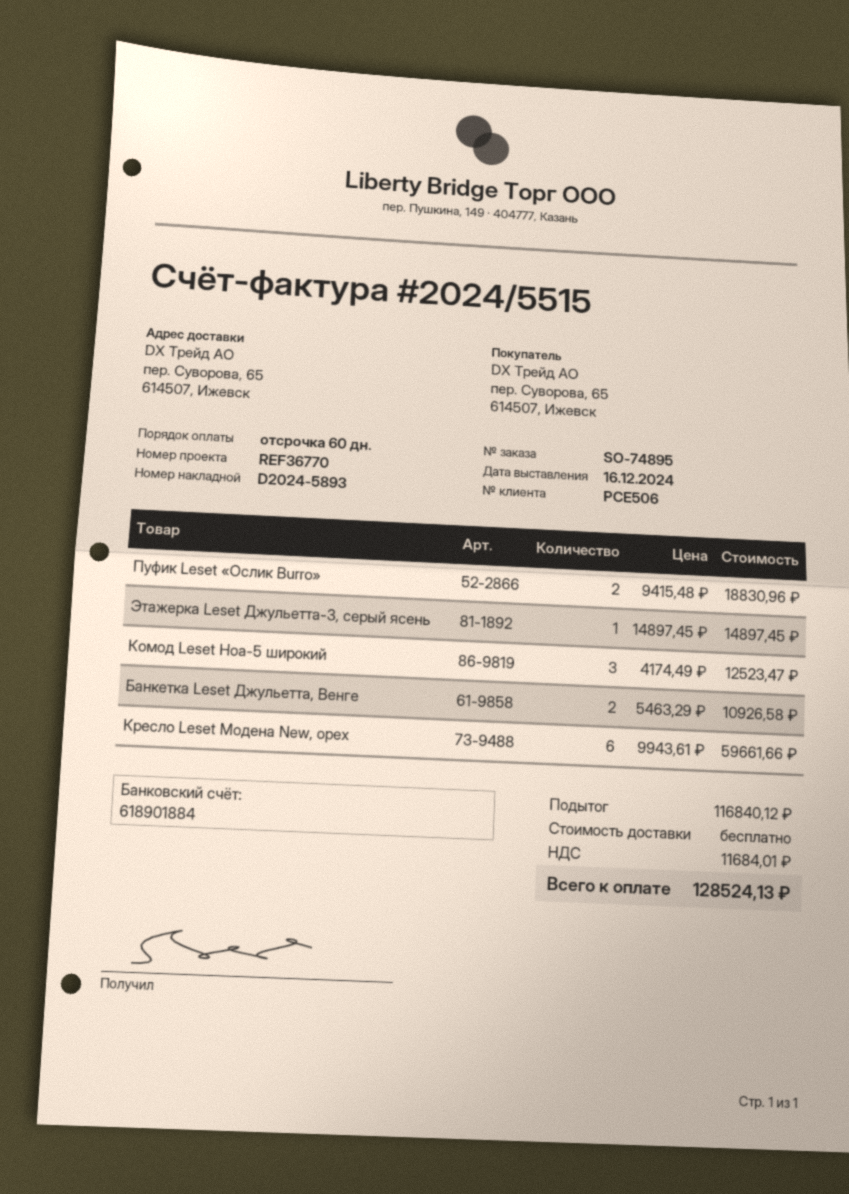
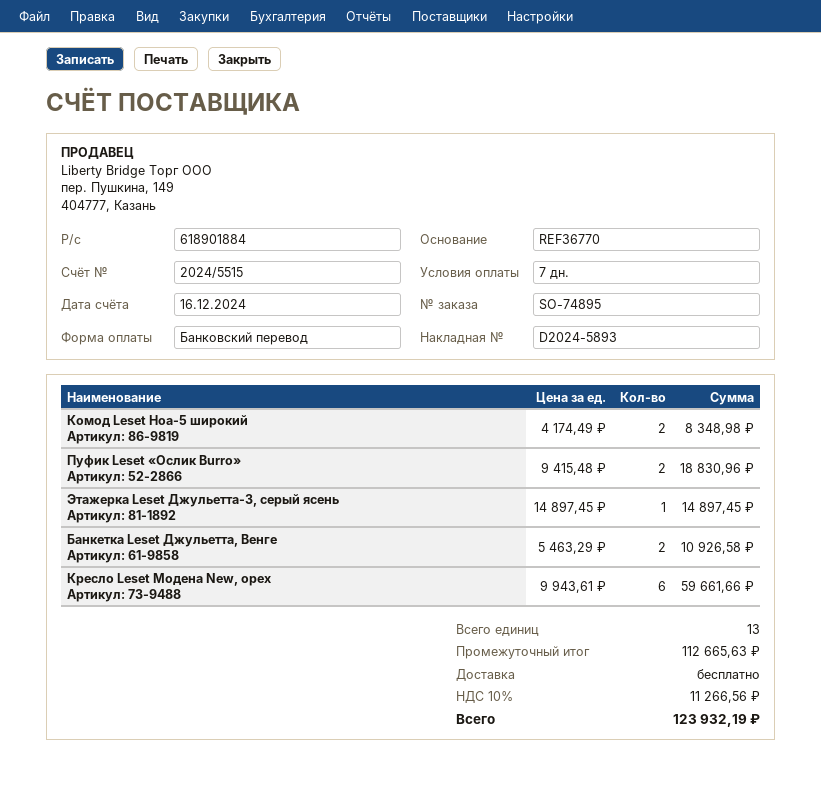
payment terms: 60 days -> 7 days
Комод Leset Ноа-5 широкий: 3 x 4174.49 = 12523.47 -> 2 x 4174.49 = 8348.98
subtotal: 116840.12 -> 112665.63
tax: 11684.01 -> 11266.56
total: 128524.13 -> 123932.19

